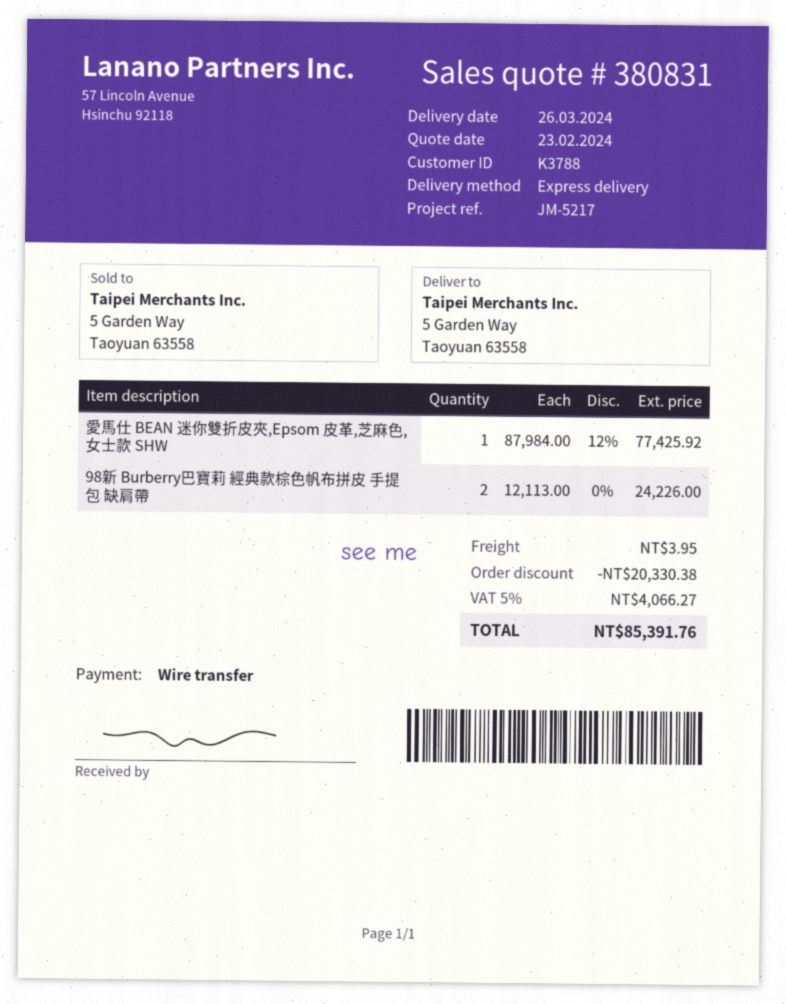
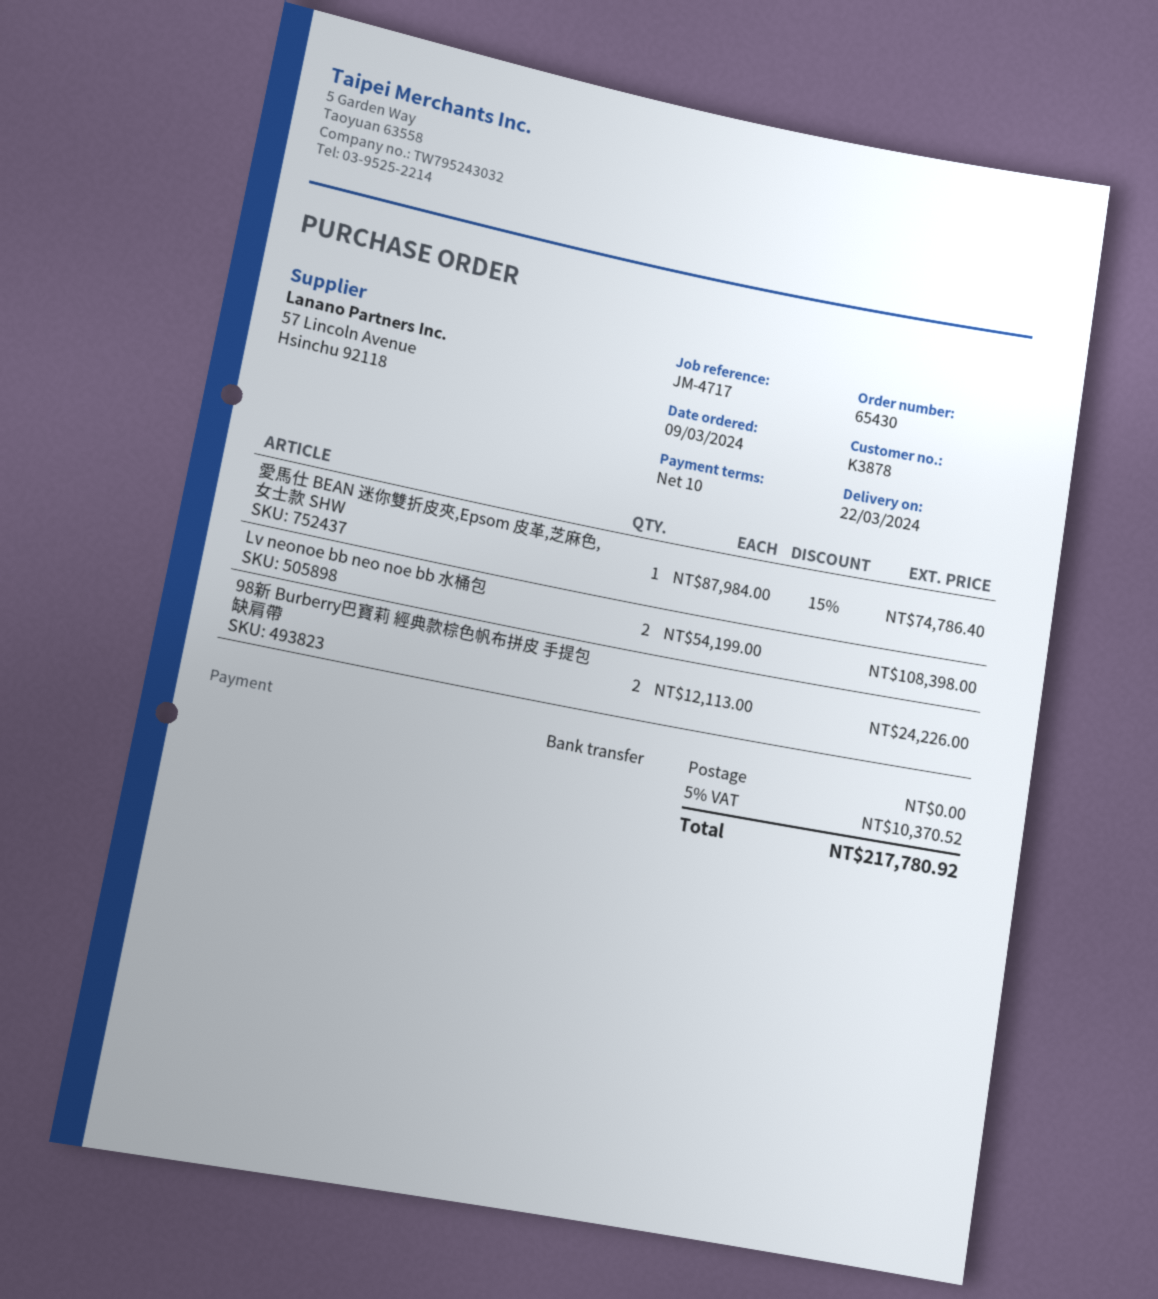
delivery date: 2024-03-26 -> 2024-03-22
customer number: K3788 -> K3878
reference: JM-5217 -> JM-4717
愛馬仕 BEAN 迷你雙折皮夾,Epsom 皮革,芝麻色,女士款 SHW: 1 x 87984.00 - 12% = 77425.92 -> 1 x 87984.00 - 15% = 74786.40
Lv neonoe bb neo noe bb 水桶包: none -> 2 x 54199.00 = 108398.00
discount: 20330.38 -> none
shipping: 3.95 -> 0.00
tax: 5% = 4066.27 -> 5% = 10370.52
total: 85391.76 -> 217780.92

